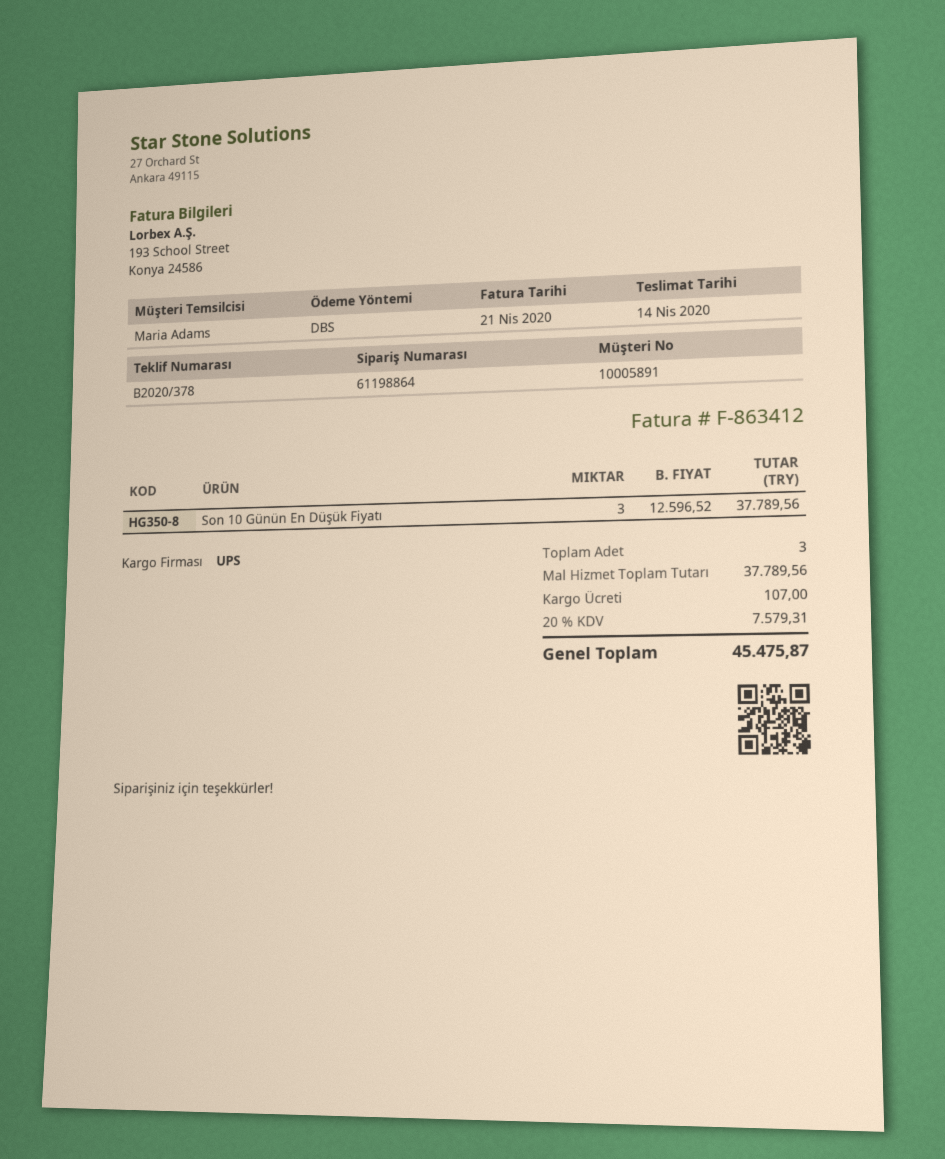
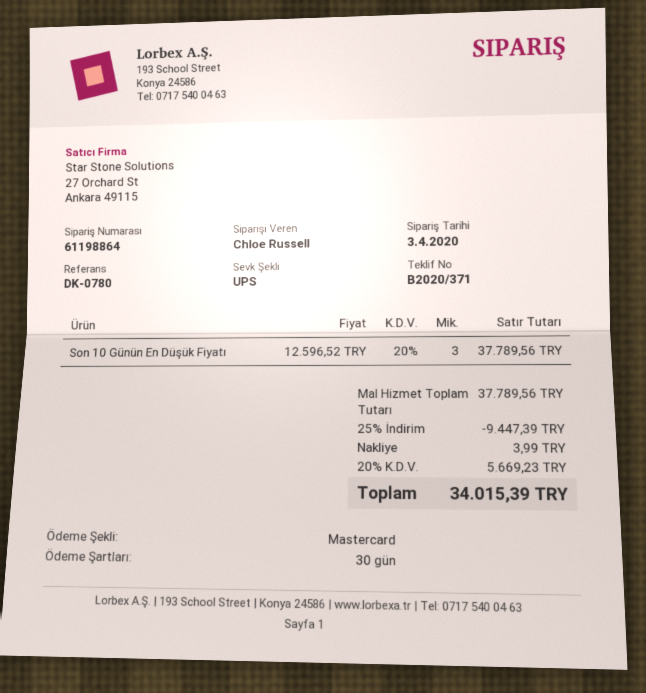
quote number: B2020/378 -> B2020/371
payment method: direct debit -> Mastercard
discount: none -> 25% = 9447.39
shipping: 107.00 -> 3.99
tax: 20% = 7579.31 -> 20% = 5669.23
total: 45475.87 -> 34015.39

